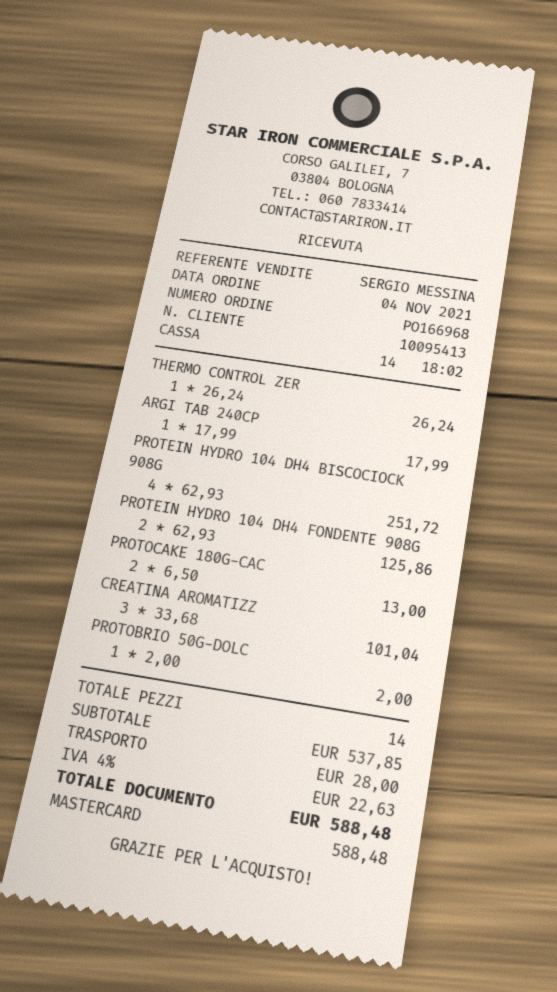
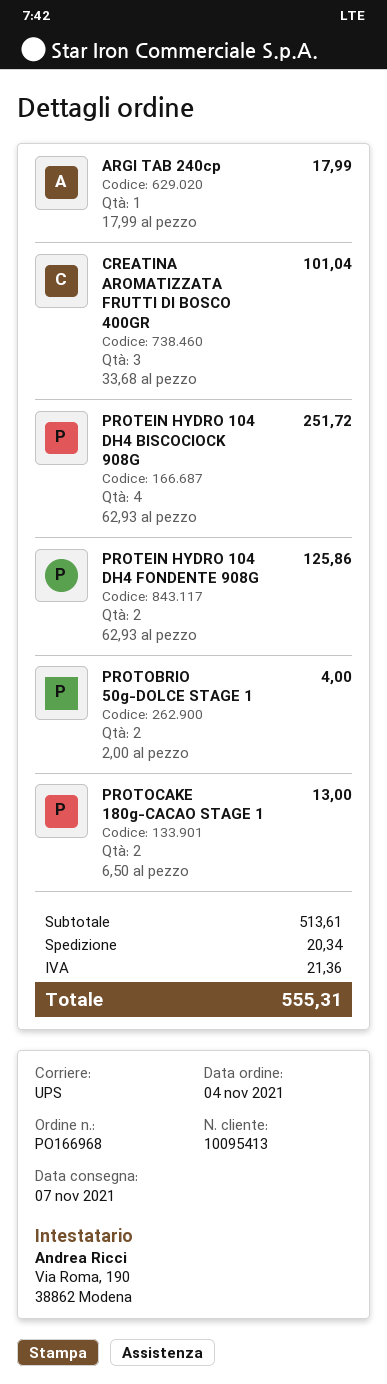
THERMO CONTROL ZER: 1 x 26.24 = 26.24 -> none
PROTOBRIO 50G-DOLC: 1 x 2.00 = 2.00 -> 2 x 2.00 = 4.00
subtotal: 537.85 -> 513.61
shipping: 28.00 -> 20.34
tax: 22.63 -> 21.36
total: 588.48 -> 555.31

